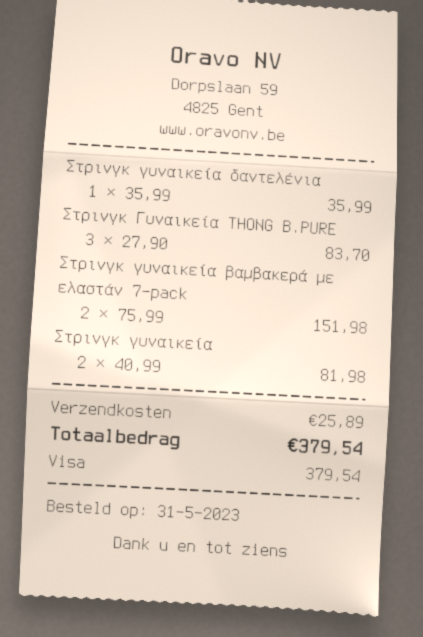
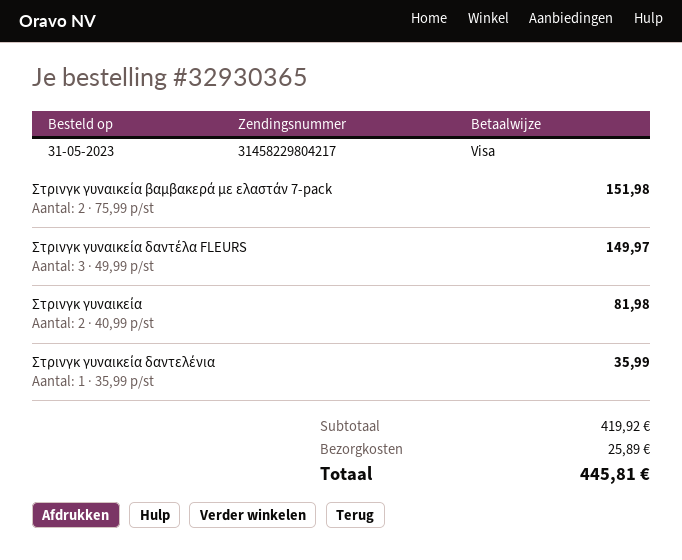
Στρινγκ Γυναικεία THONG B.PURE: 3 x 27.90 = 83.70 -> none
Στρινγκ γυναικεία δαντέλα FLEURS: none -> 3 x 49.99 = 149.97
total: 379.54 -> 445.81

